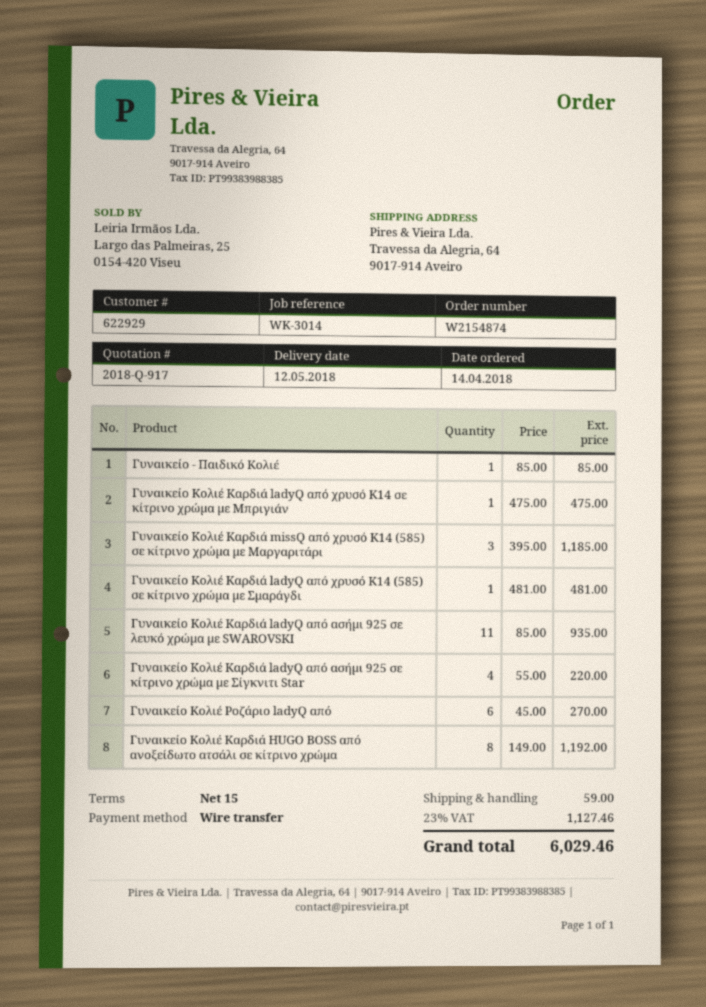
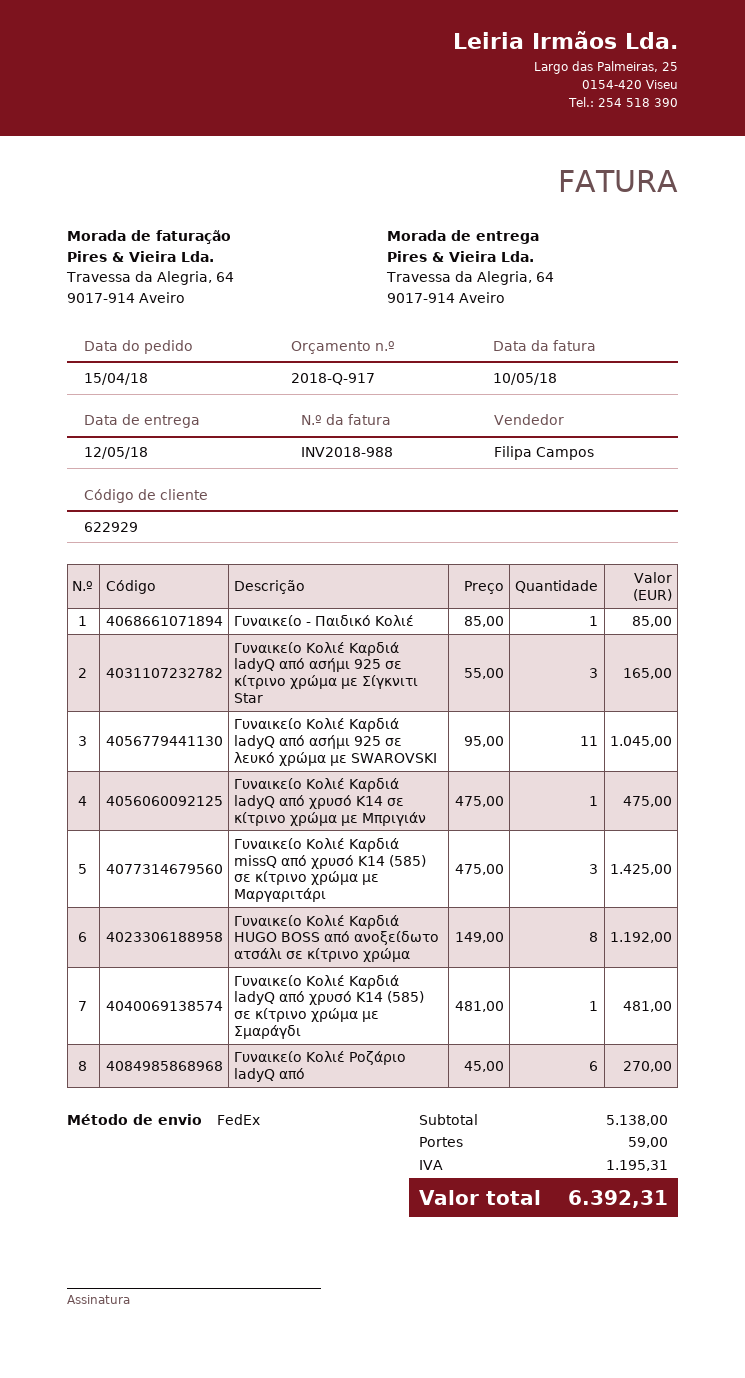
order date: 2018-04-14 -> 2018-04-15
Γυναικείο Κολιέ Καρδιά missQ από χρυσό Κ14 (585) σε κίτρινο χρώμα με Μαργαριτάρι: 3 x 395.00 = 1185.00 -> 3 x 475.00 = 1425.00
Γυναικείο Κολιέ Καρδιά ladyQ από ασήμι 925 σε λευκό χρώμα με SWAROVSKI: 11 x 85.00 = 935.00 -> 11 x 95.00 = 1045.00
Γυναικείο Κολιέ Καρδιά ladyQ από ασήμι 925 σε κίτρινο χρώμα με Σίγκνιτι Star: 4 x 55.00 = 220.00 -> 3 x 55.00 = 165.00
tax: 1127.46 -> 1195.31
total: 6029.46 -> 6392.31

